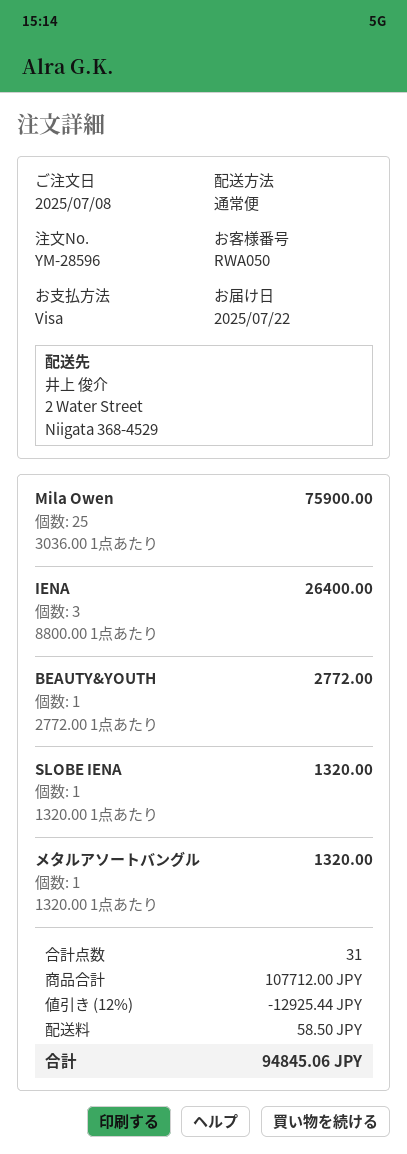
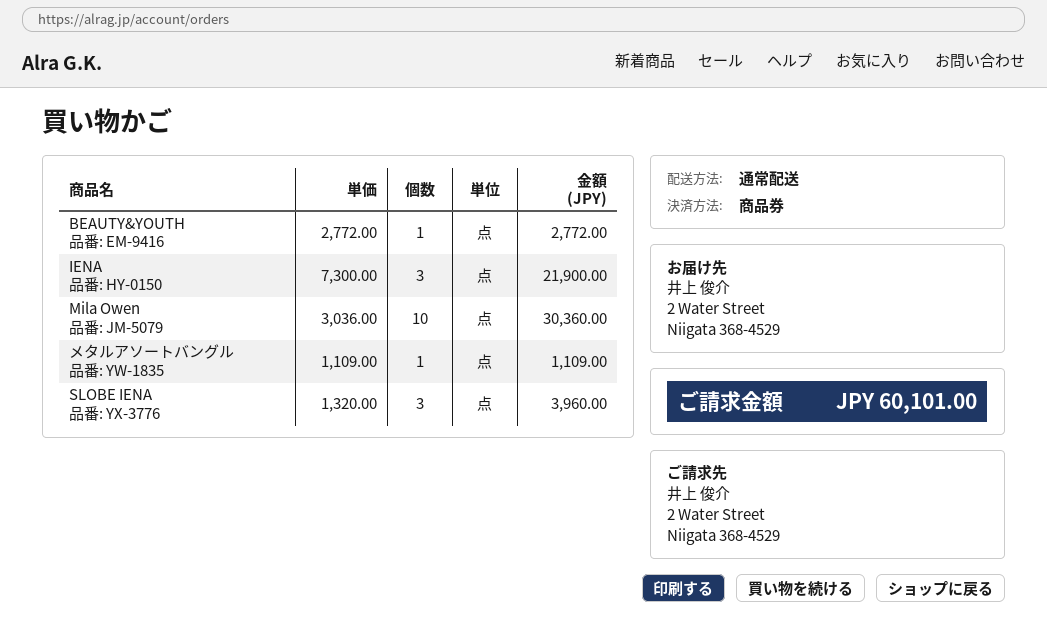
payment method: Visa -> gift card
Mila Owen: 25 x 3036.00 = 75900.00 -> 10 x 3036.00 = 30360.00
IENA: 3 x 8800.00 = 26400.00 -> 3 x 7300.00 = 21900.00
SLOBE IENA: 1 x 1320.00 = 1320.00 -> 3 x 1320.00 = 3960.00
メタルアソートバングル: 1 x 1320.00 = 1320.00 -> 1 x 1109.00 = 1109.00
discount: 12% = 12925.44 -> none
shipping: 58.50 -> none
total: 94845.06 -> 60101.00

